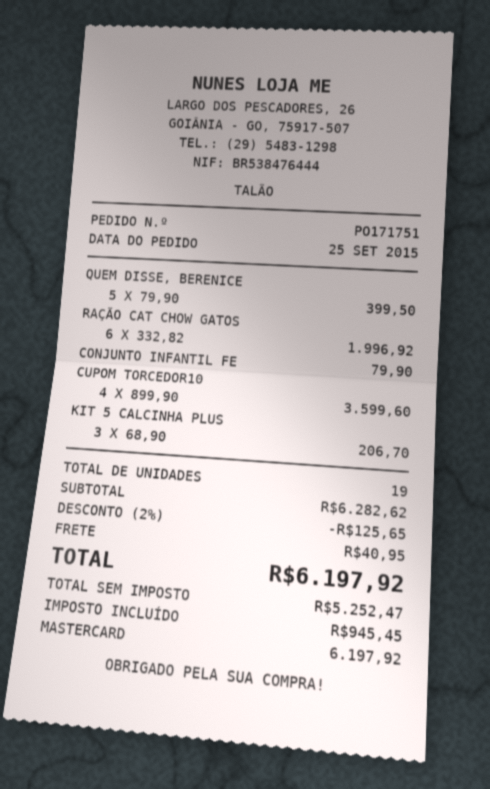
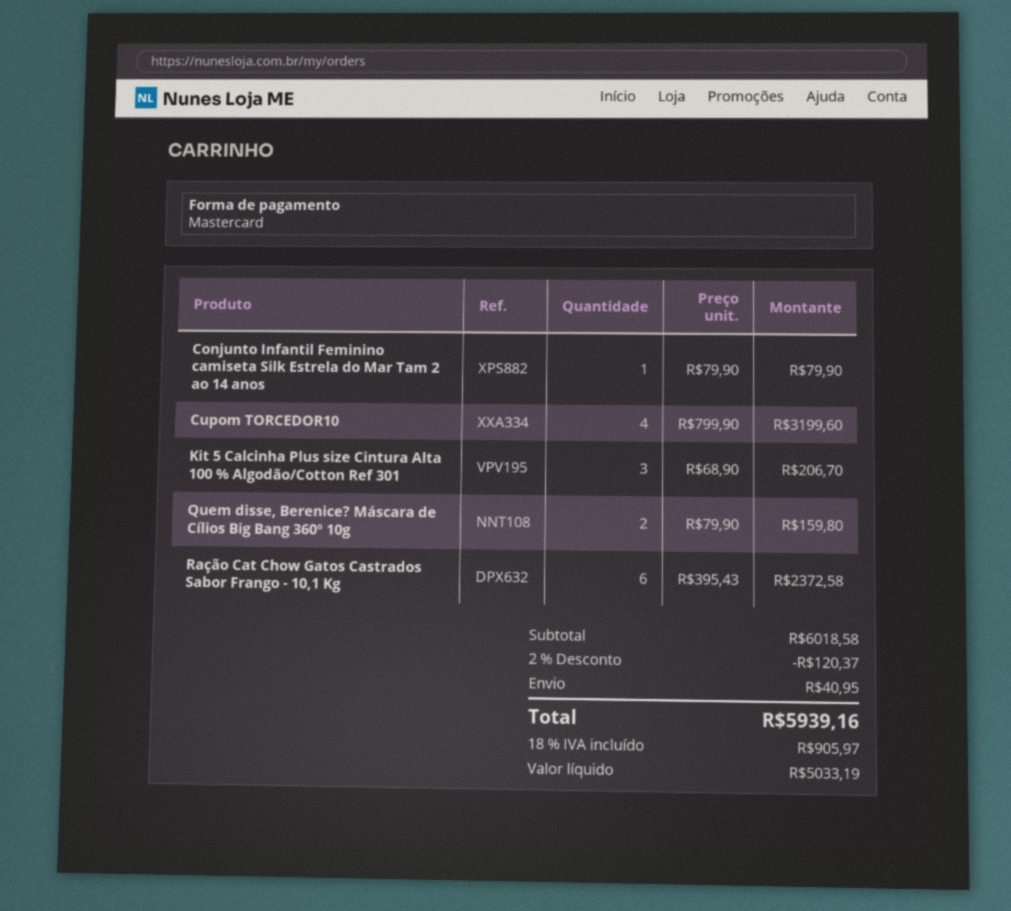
QUEM DISSE, BERENICE: 5 x 79.90 = 399.50 -> 2 x 79.90 = 159.80
RAÇÃO CAT CHOW GATOS: 6 x 332.82 = 1996.92 -> 6 x 395.43 = 2372.58
CUPOM TORCEDOR10: 4 x 899.90 = 3599.60 -> 4 x 799.90 = 3199.60
subtotal: 6282.62 -> 6018.58
discount: 2% = 125.65 -> 2% = 120.37
net: 5252.47 -> 5033.19
tax: 945.45 -> 905.97
total: 6197.92 -> 5939.16

